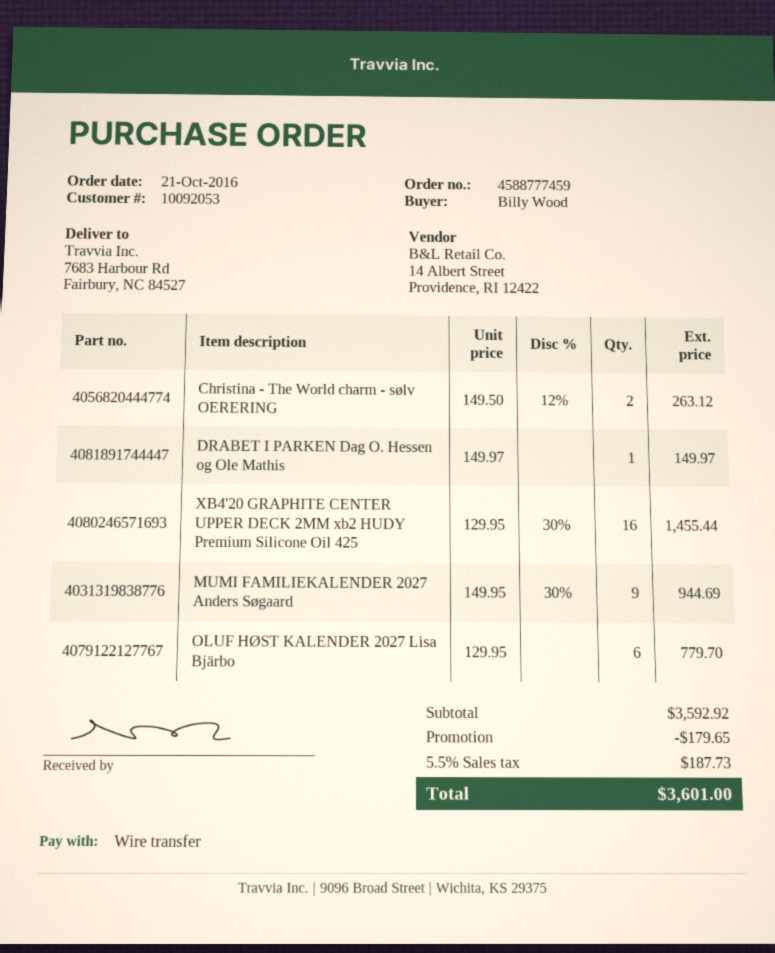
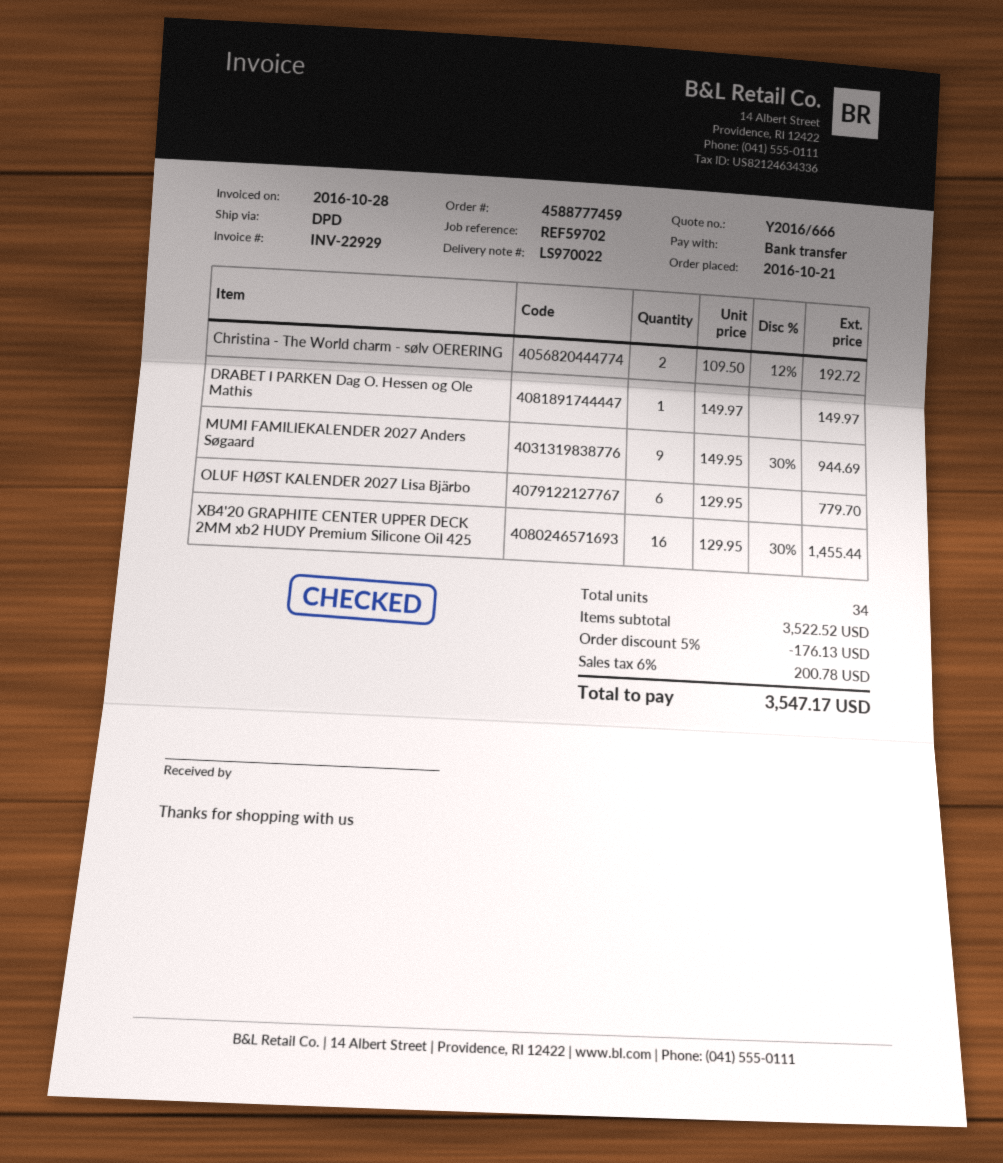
Christina - The World charm - sølv OERERING: 2 x 149.50 - 12% = 263.12 -> 2 x 109.50 - 12% = 192.72
subtotal: 3592.92 -> 3522.52
discount: 179.65 -> 176.13
tax: 5.5% = 187.73 -> 6% = 200.78
total: 3601.00 -> 3547.17

